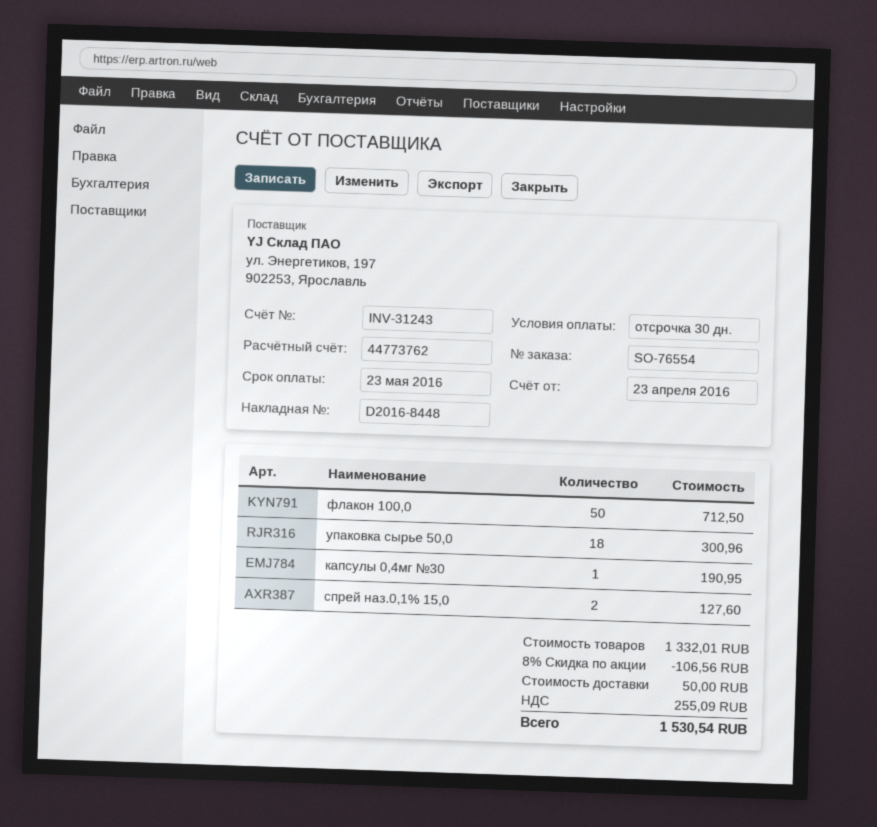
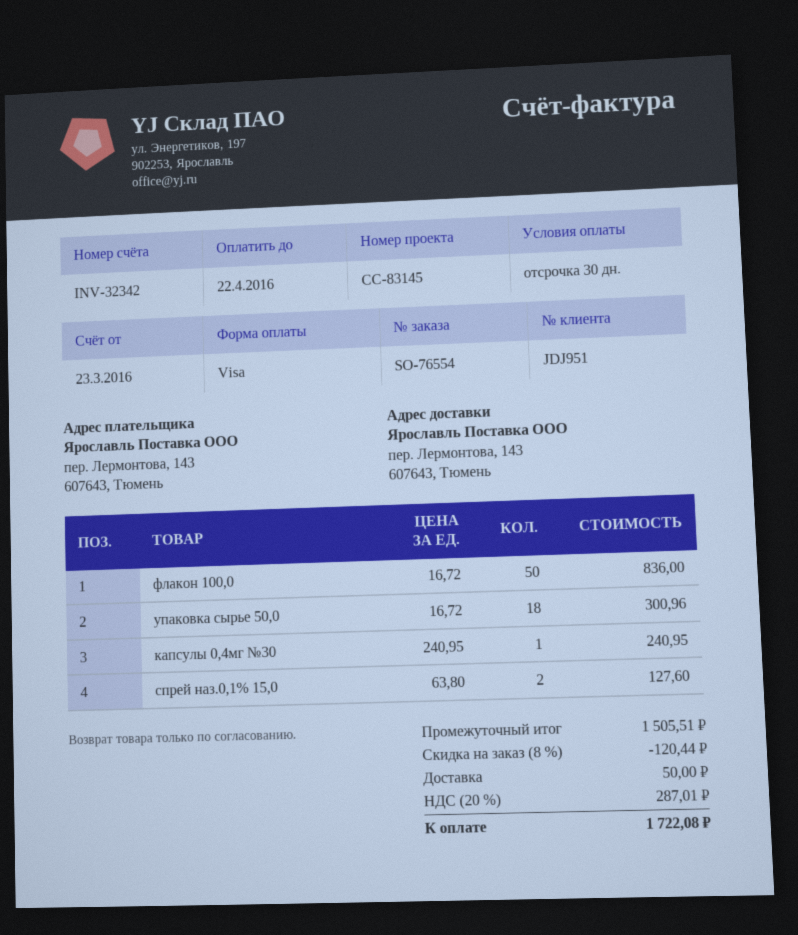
invoice number: INV-31243 -> INV-32342
invoice date: 2016-04-23 -> 2016-03-23
due date: 2016-05-23 -> 2016-04-22
флакон 100,0: 50 for 712.50 -> 50 for 836.00
капсулы 0,4мг №30: 1 for 190.95 -> 1 for 240.95
subtotal: 1332.01 -> 1505.51
discount: 8% = 106.56 -> 8% = 120.44
tax: 255.09 -> 287.01
total: 1530.54 -> 1722.08

